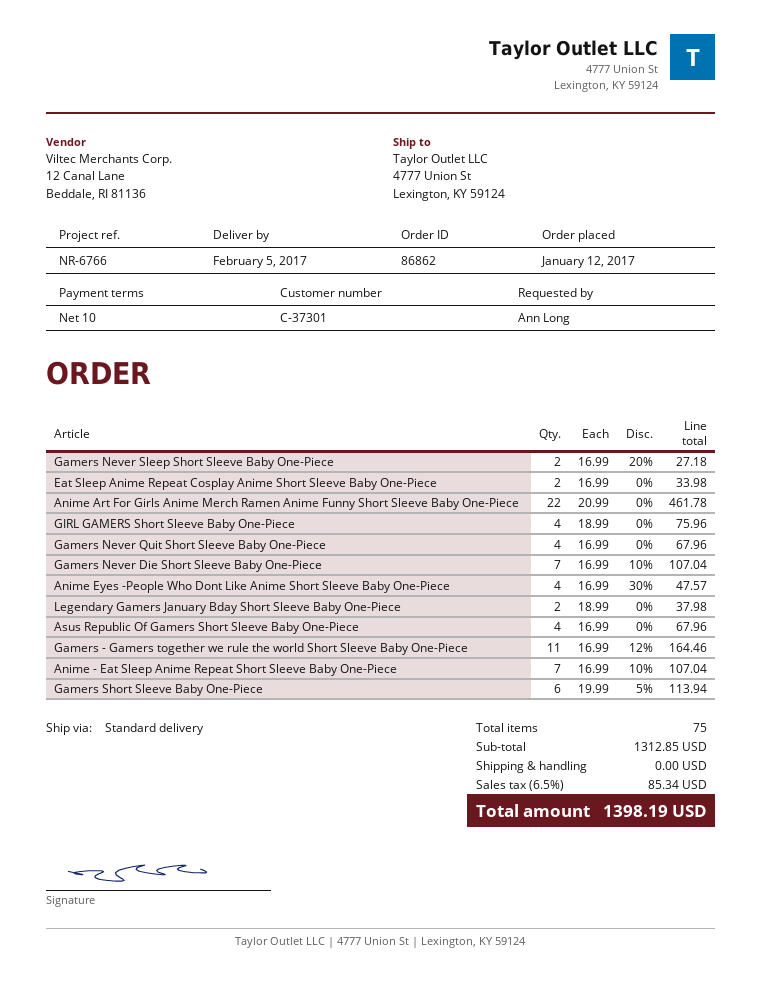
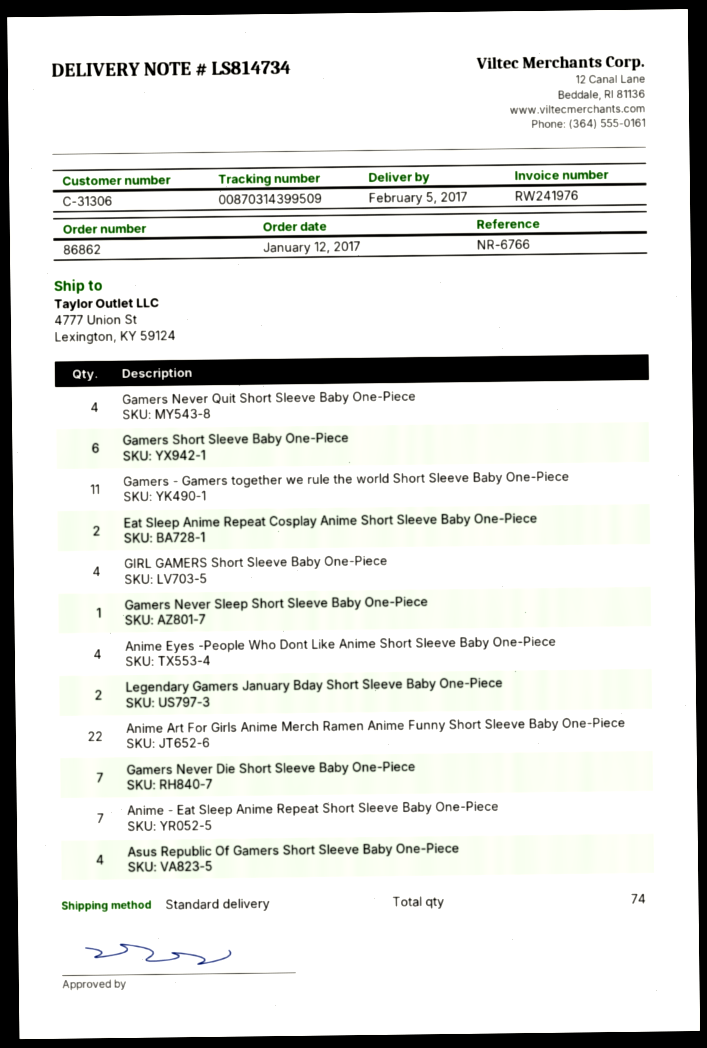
customer number: C-37301 -> C-31306
Gamers Never Sleep Short Sleeve Baby One-Piece: 2 -> 1
total quantity: 75 -> 74

